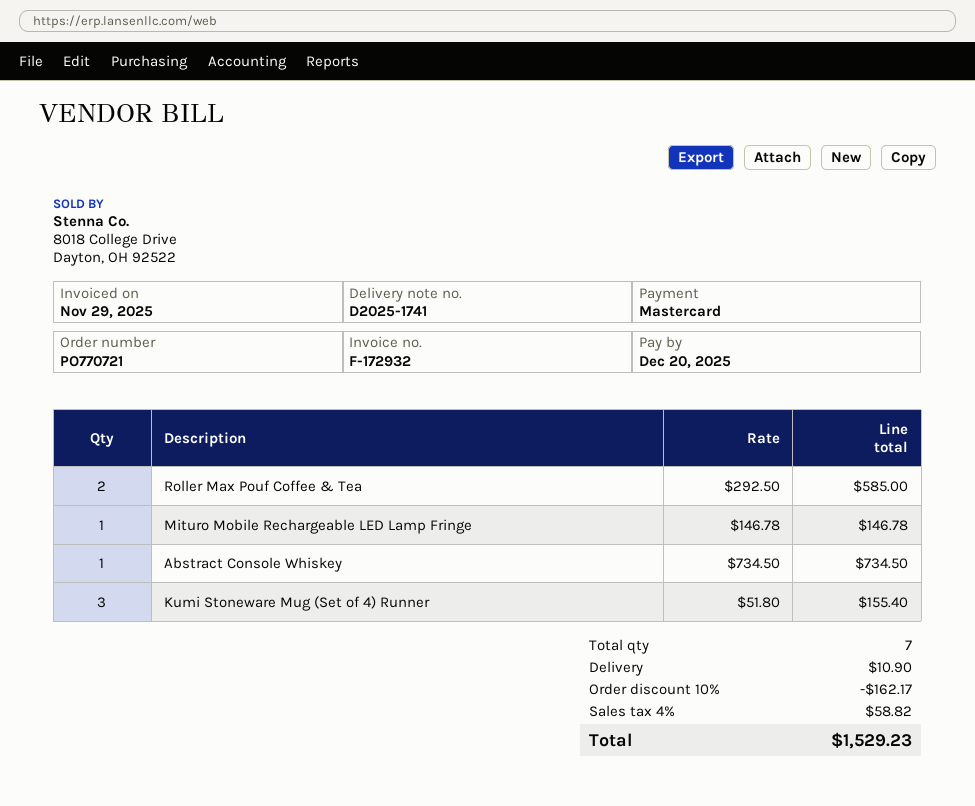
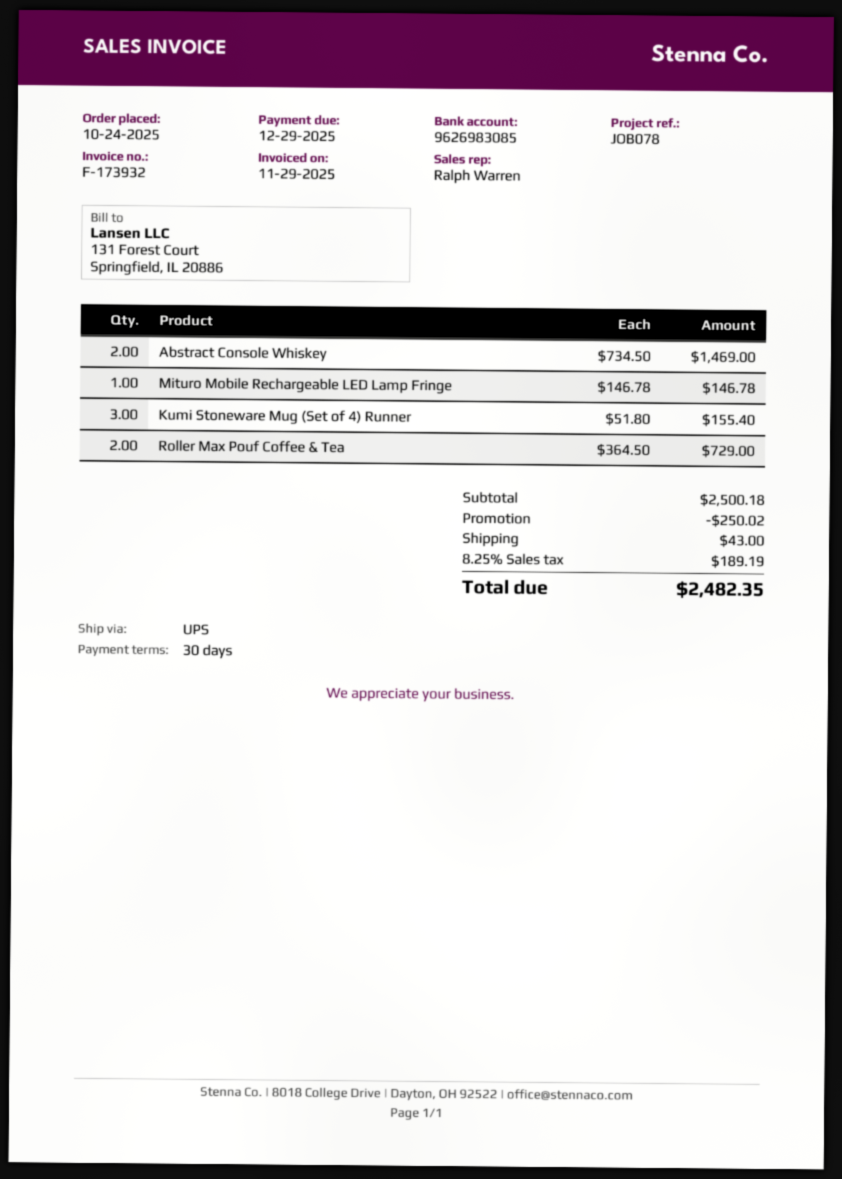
invoice number: F-172932 -> F-173932
due date: 2025-12-20 -> 2025-12-29
Roller Max Pouf Coffee & Tea: 2 x 292.50 = 585.00 -> 2 x 364.50 = 729.00
Abstract Console Whiskey: 1 x 734.50 = 734.50 -> 2 x 734.50 = 1469.00
discount: 162.17 -> 250.02
shipping: 10.90 -> 43.00
tax: 4% = 58.82 -> 8.25% = 189.19
total: 1529.23 -> 2482.35

